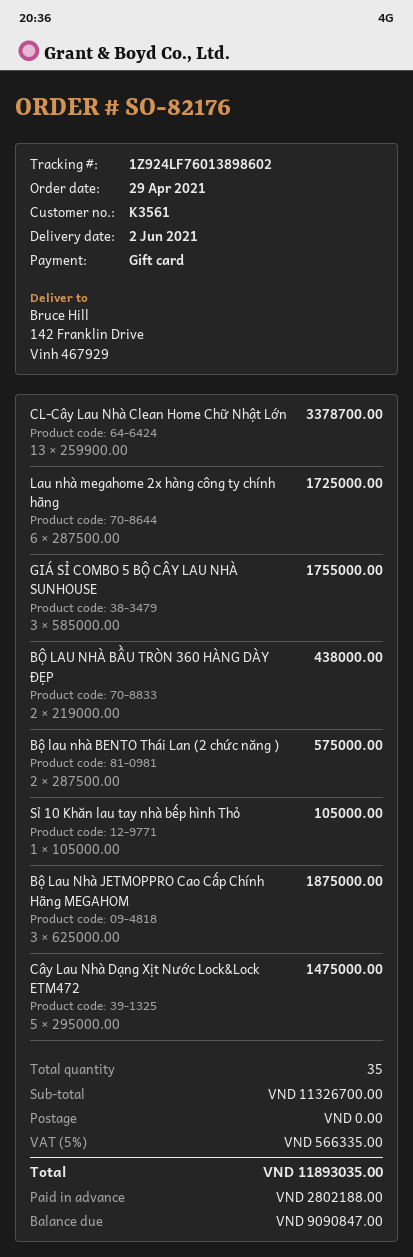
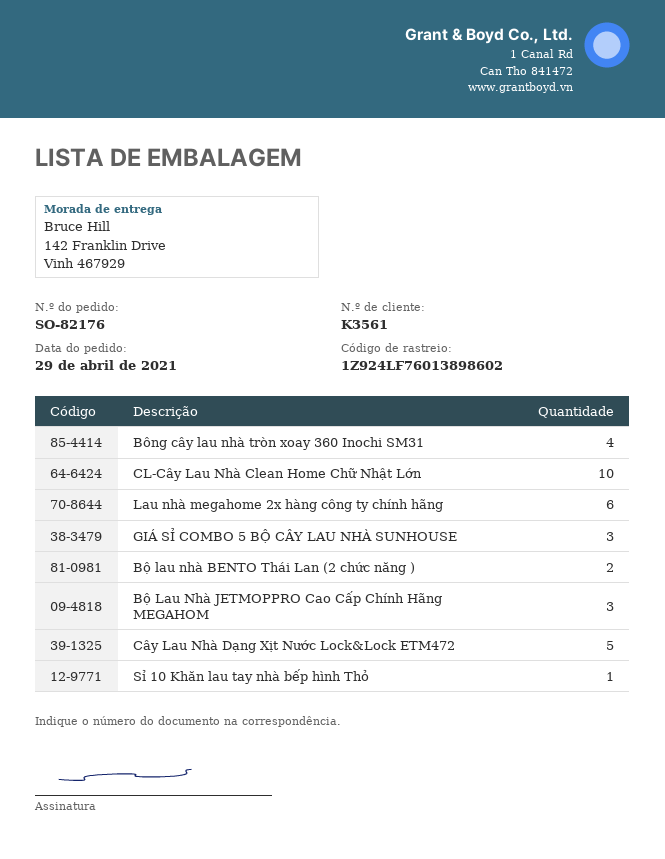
CL-Cây Lau Nhà Clean Home Chữ Nhật Lớn: 13 -> 10
BỘ LAU NHÀ BẦU TRÒN 360 HÀNG DÀY ĐẸP: 2 -> none
Bông cây lau nhà tròn xoay 360 Inochi SM31: none -> 4

